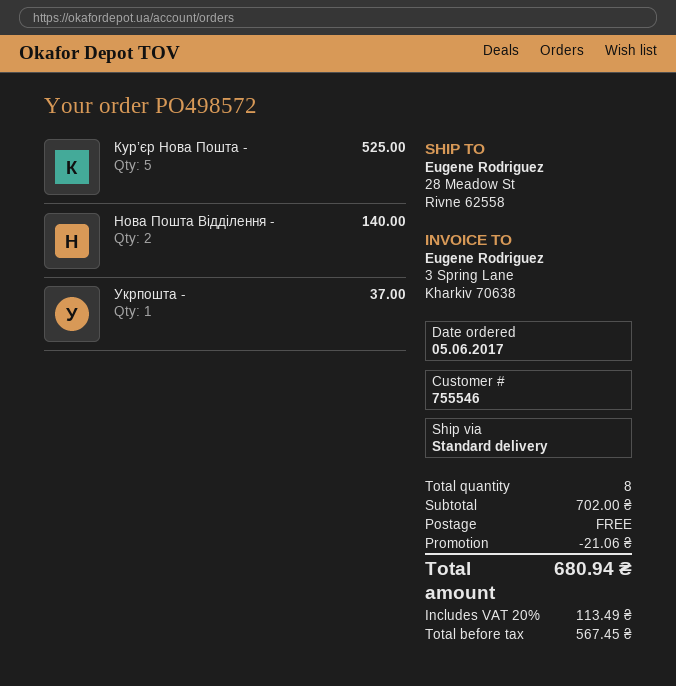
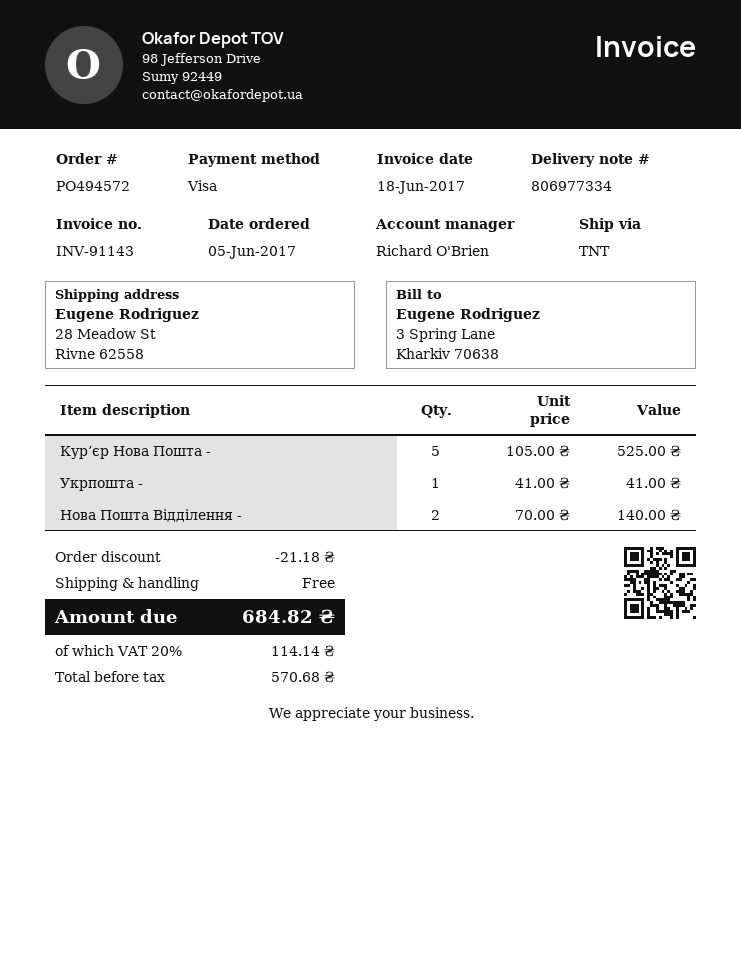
order number: PO498572 -> PO494572
shipping method: standard -> TNT
Укрпошта -: 1 for 37.00 -> 1 for 41.00
discount: 21.06 -> 21.18
net: 567.45 -> 570.68
tax: 20% = 113.49 -> 20% = 114.14
total: 680.94 -> 684.82

